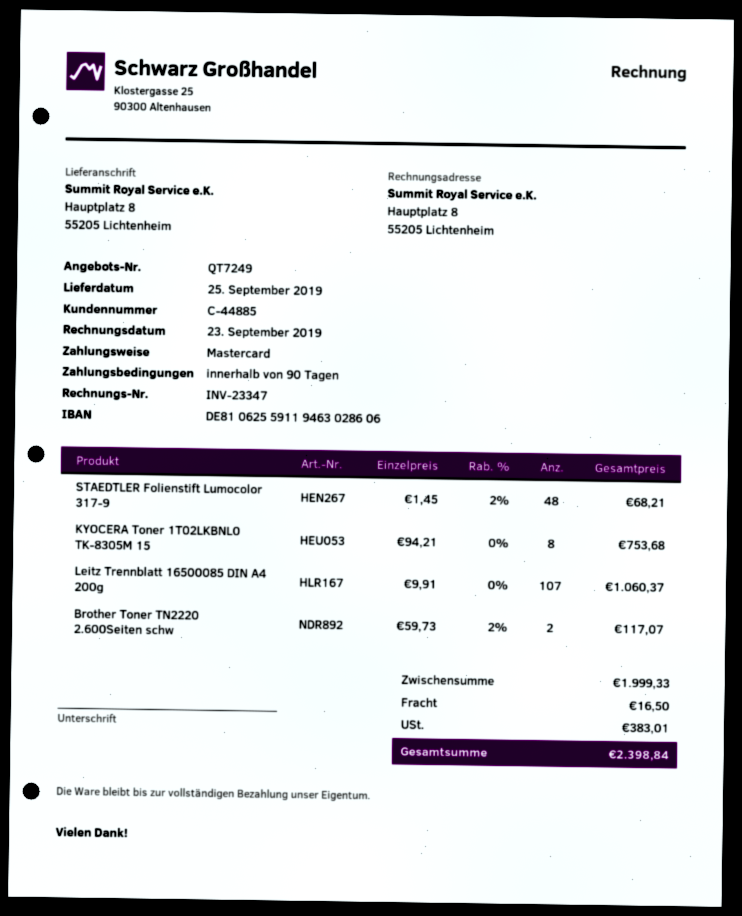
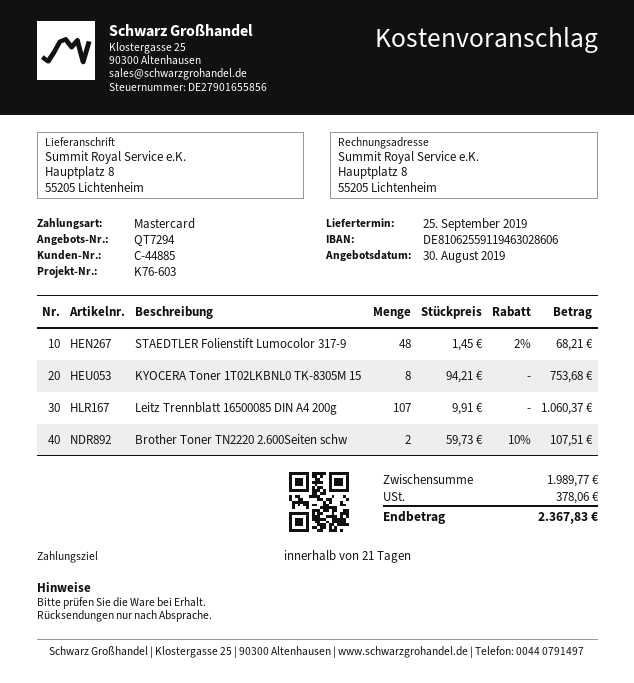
quote number: QT7249 -> QT7294
payment terms: 90 days -> 21 days
Brother Toner TN2220 2.600Seiten schw: 2 x 59.73 - 2% = 117.07 -> 2 x 59.73 - 10% = 107.51
subtotal: 1999.33 -> 1989.77
shipping: 16.50 -> none
tax: 383.01 -> 378.06
total: 2398.84 -> 2367.83

